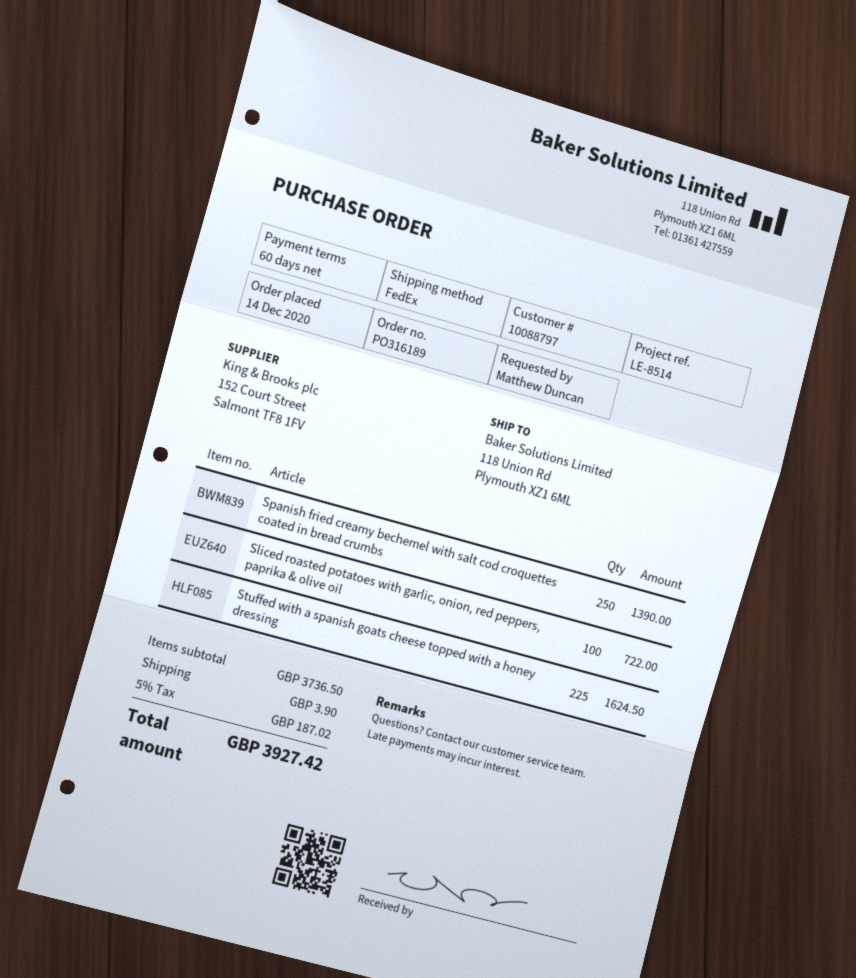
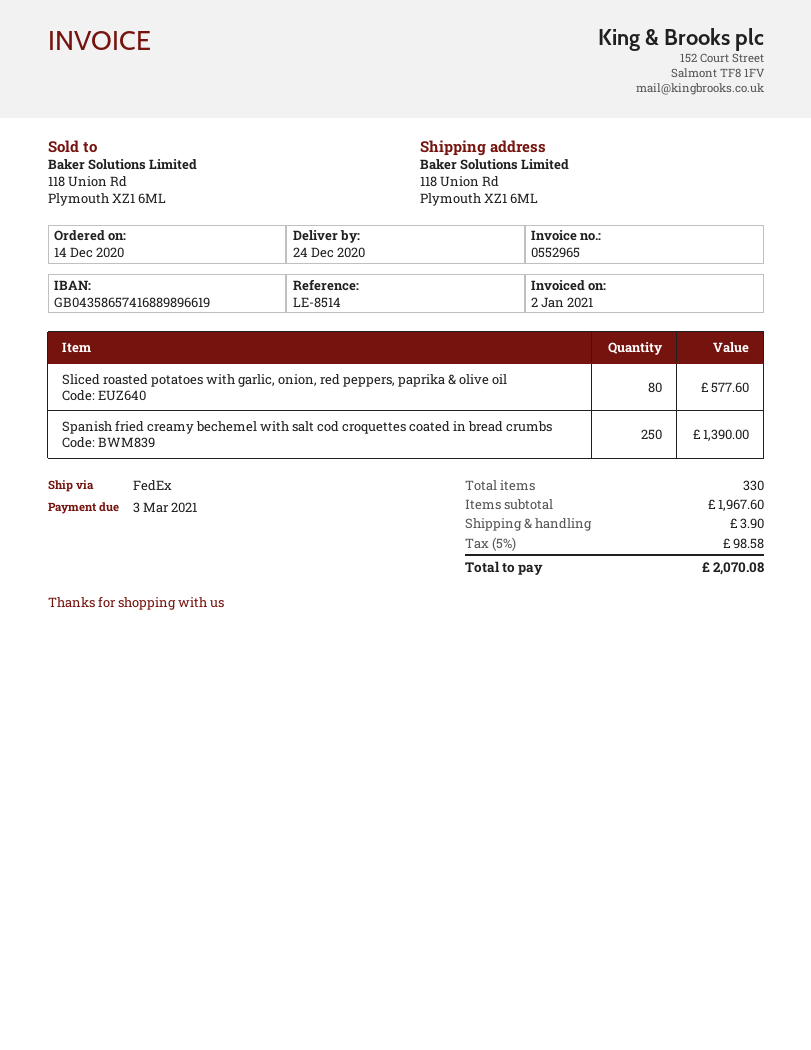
Sliced roasted potatoes with garlic, onion, red peppers, paprika & olive oil: 100 for 722.00 -> 80 for 577.60
Stuffed with a spanish goats cheese topped with a honey dressing: 225 for 1624.50 -> none
subtotal: 3736.50 -> 1967.60
tax: 5% = 187.02 -> 5% = 98.58
total: 3927.42 -> 2070.08

